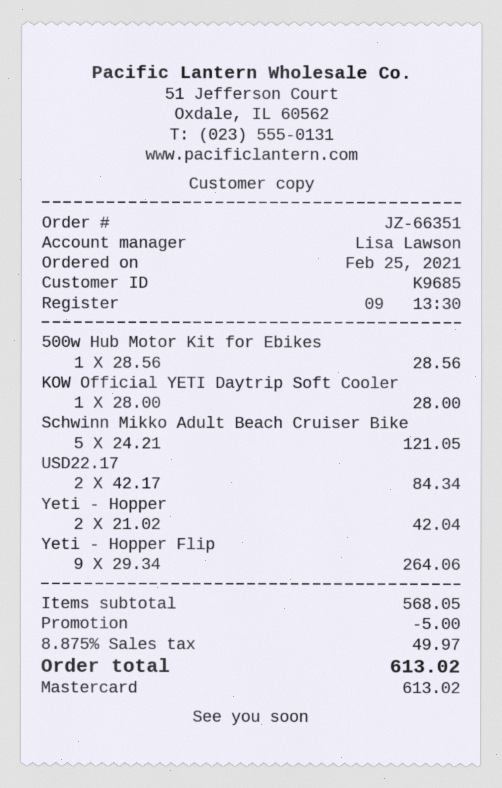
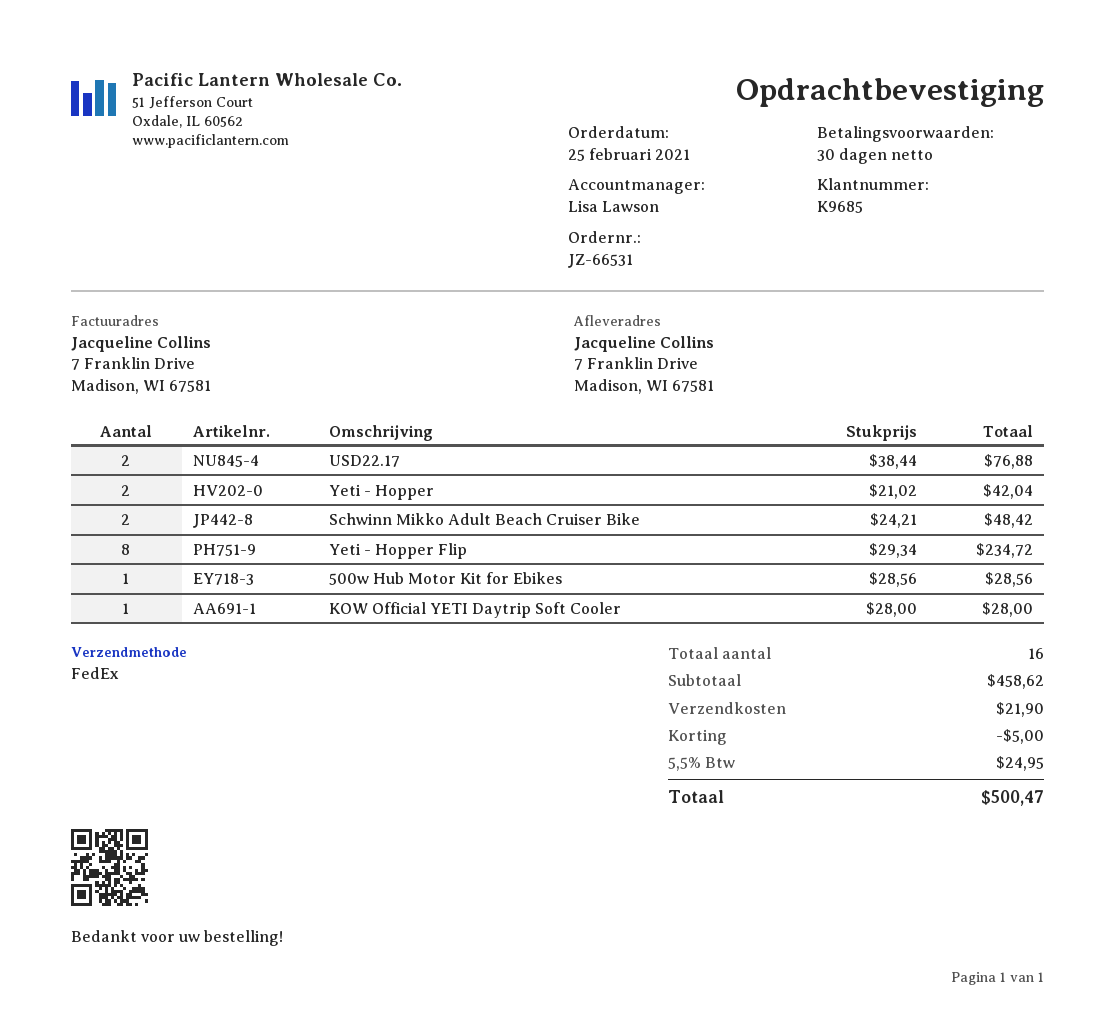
order number: JZ-66351 -> JZ-66531
Schwinn Mikko Adult Beach Cruiser Bike: 5 x 24.21 = 121.05 -> 2 x 24.21 = 48.42
USD22.17: 2 x 42.17 = 84.34 -> 2 x 38.44 = 76.88
Yeti - Hopper Flip: 9 x 29.34 = 264.06 -> 8 x 29.34 = 234.72
subtotal: 568.05 -> 458.62
shipping: none -> 21.90
tax: 8.875% = 49.97 -> 5.5% = 24.95
total: 613.02 -> 500.47

